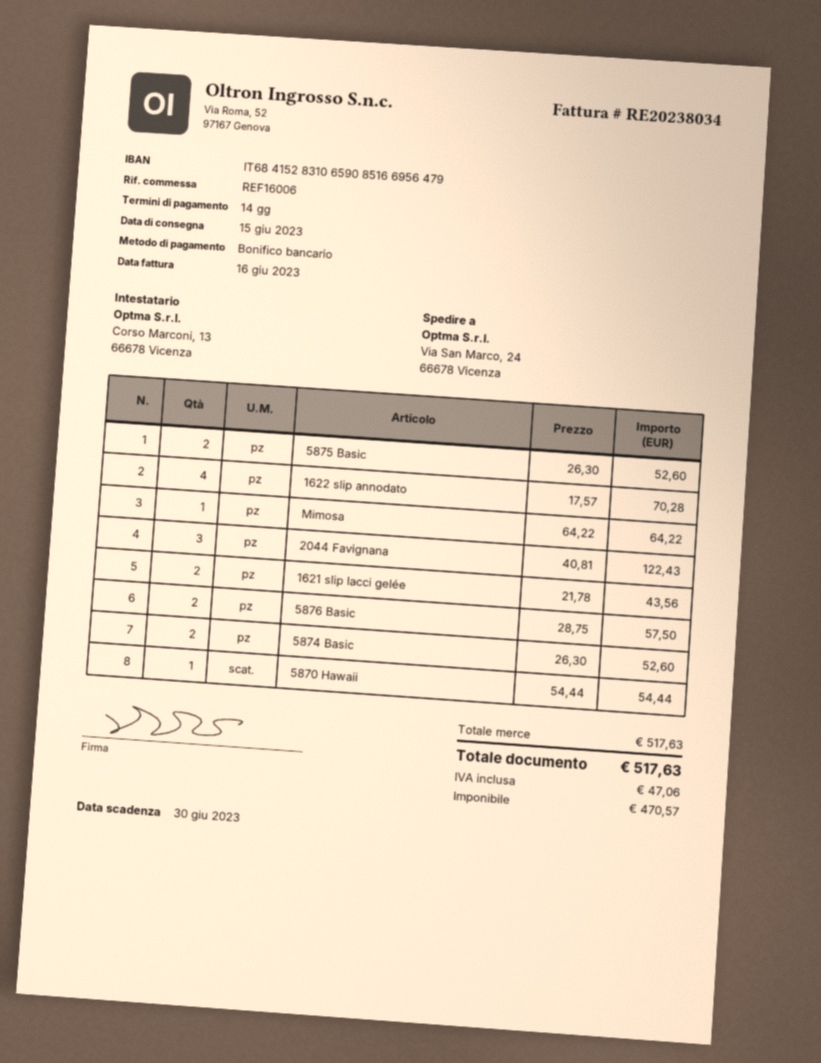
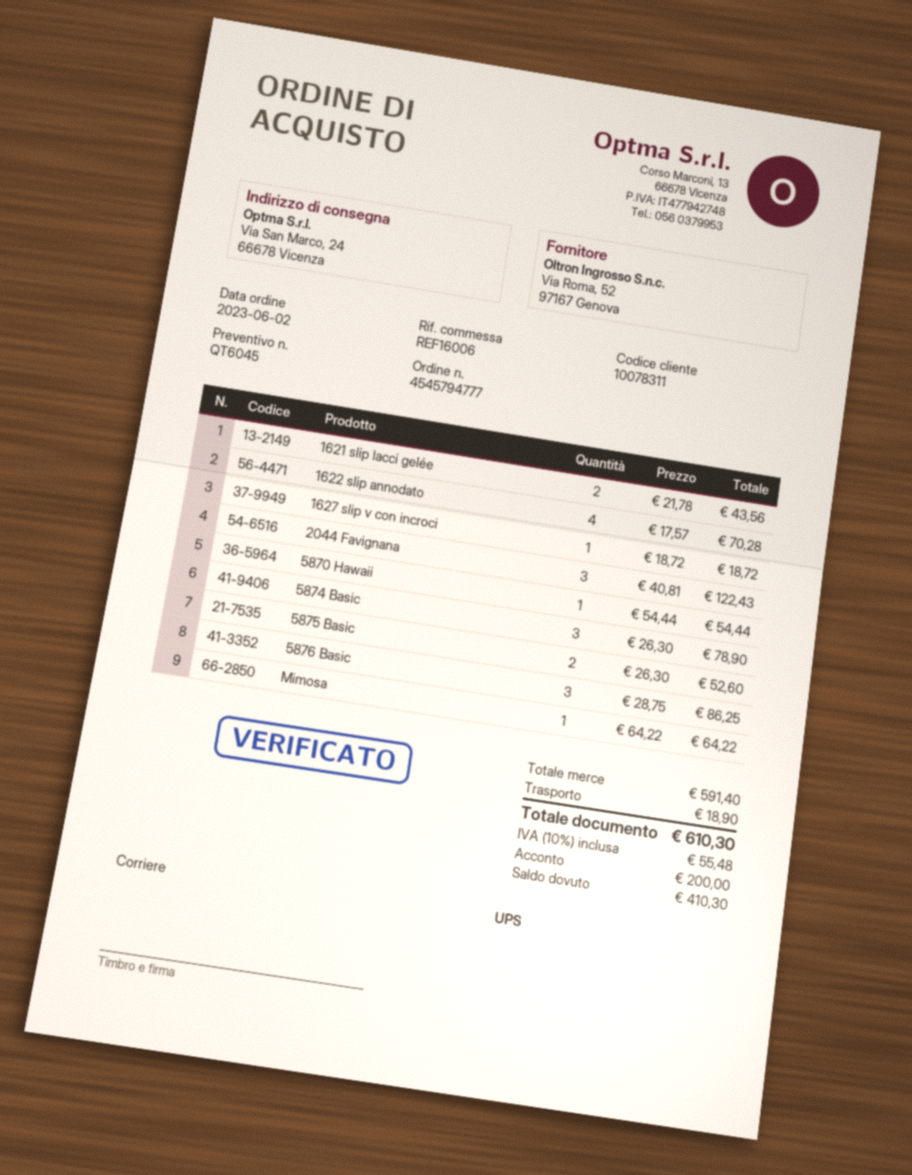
5876 Basic: 2 x 28.75 = 57.50 -> 3 x 28.75 = 86.25
5874 Basic: 2 x 26.30 = 52.60 -> 3 x 26.30 = 78.90
1627 slip v con incroci: none -> 1 x 18.72 = 18.72
subtotal: 517.63 -> 591.40
shipping: none -> 18.90
tax: 47.06 -> 55.48
total: 517.63 -> 610.30

